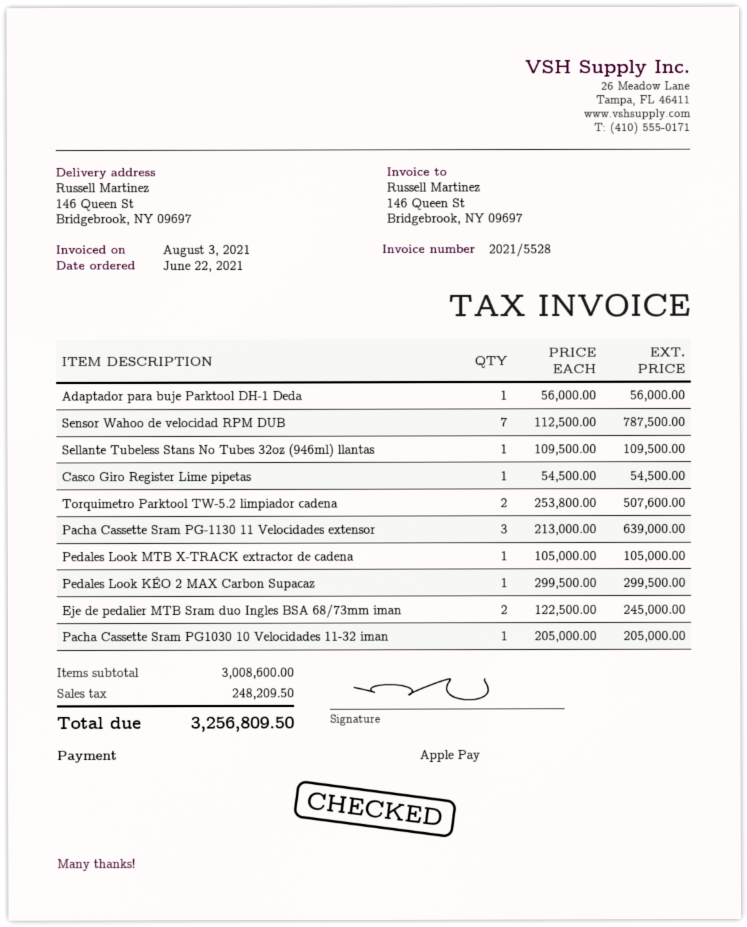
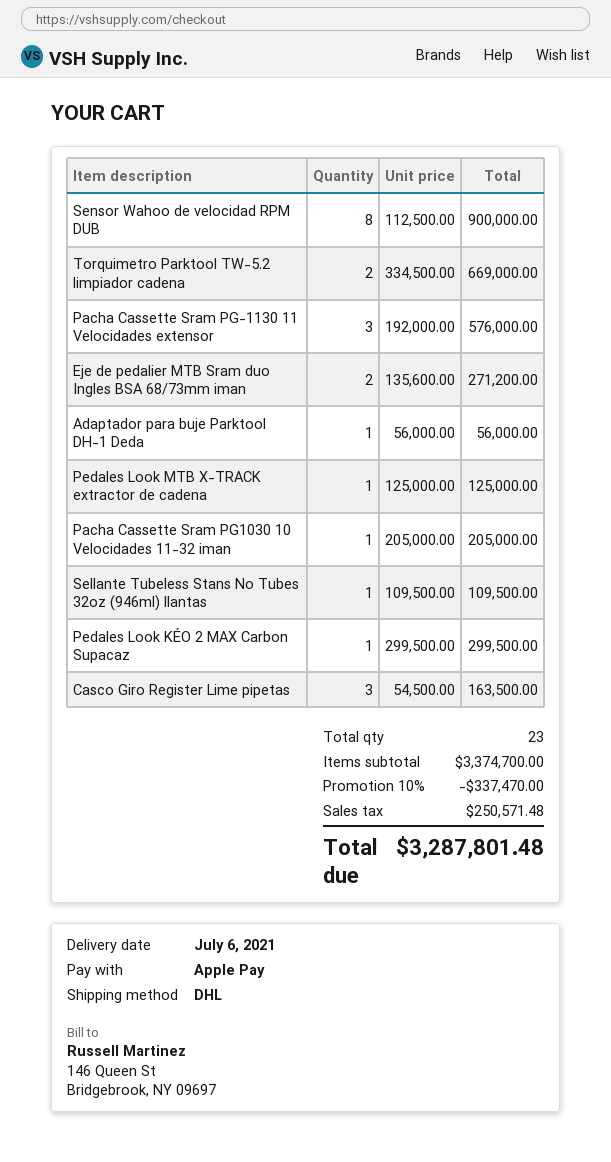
Sensor Wahoo de velocidad RPM DUB: 7 x 112500.00 = 787500.00 -> 8 x 112500.00 = 900000.00
Casco Giro Register Lime pipetas: 1 x 54500.00 = 54500.00 -> 3 x 54500.00 = 163500.00
Torquimetro Parktool TW-5.2 limpiador cadena: 2 x 253800.00 = 507600.00 -> 2 x 334500.00 = 669000.00
Pacha Cassette Sram PG-1130 11 Velocidades extensor: 3 x 213000.00 = 639000.00 -> 3 x 192000.00 = 576000.00
Pedales Look MTB X-TRACK extractor de cadena: 1 x 105000.00 = 105000.00 -> 1 x 125000.00 = 125000.00
Eje de pedalier MTB Sram duo Ingles BSA 68/73mm iman: 2 x 122500.00 = 245000.00 -> 2 x 135600.00 = 271200.00
subtotal: 3008600.00 -> 3374700.00
discount: none -> 10% = 337470.00
tax: 248209.50 -> 250571.48
total: 3256809.50 -> 3287801.48

